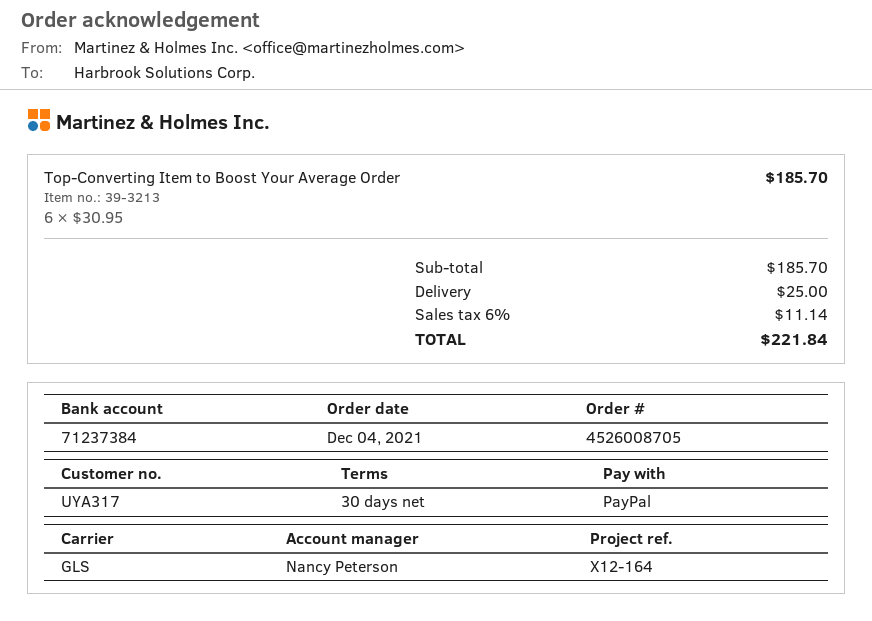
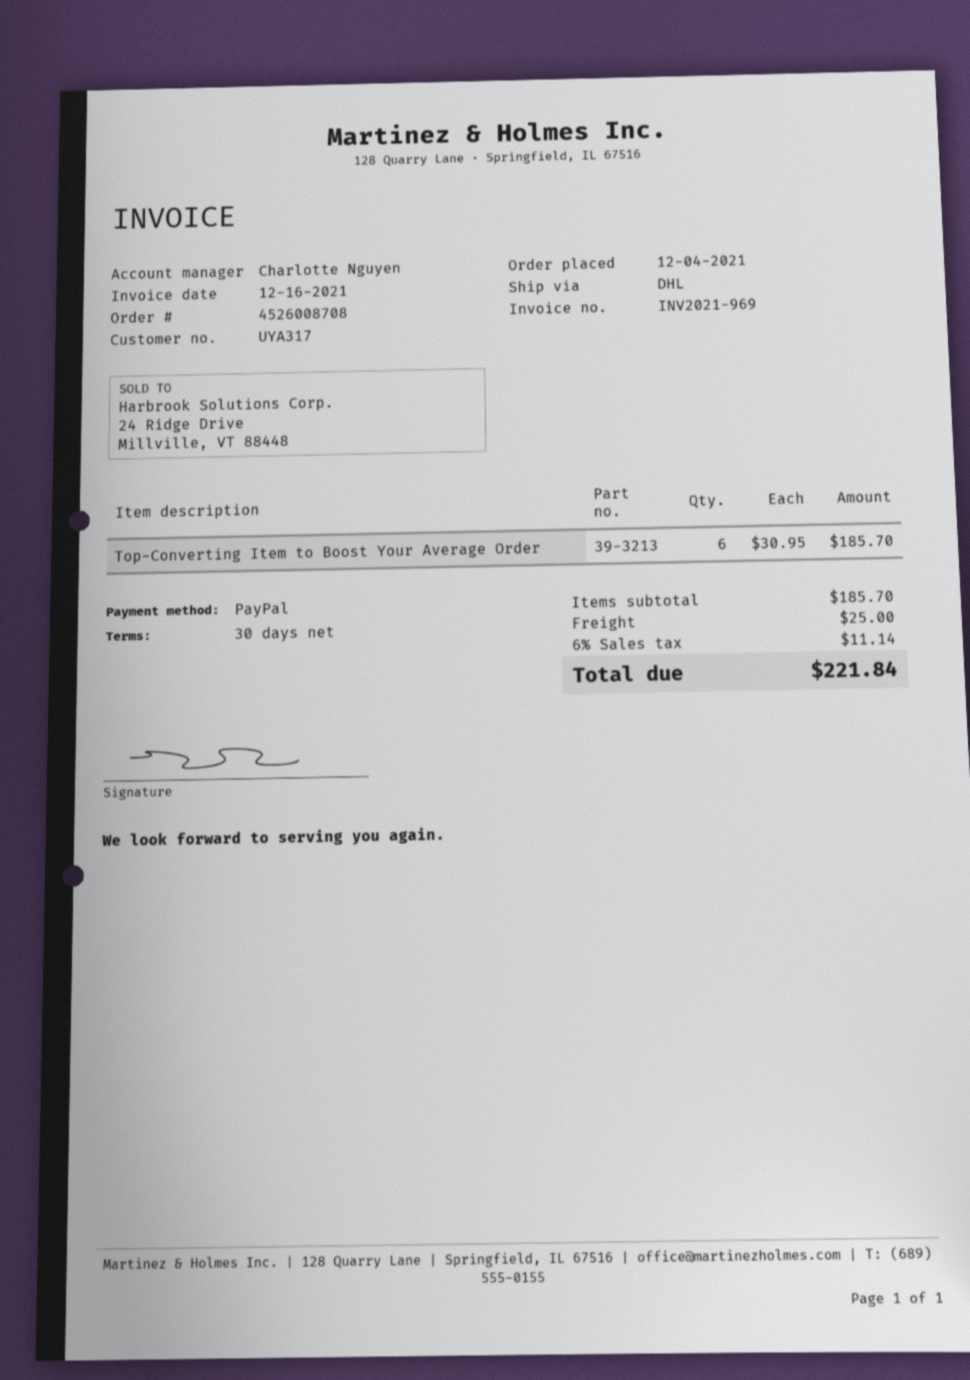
order number: 4526008705 -> 4526008708
sales rep: Nancy Peterson -> Charlotte Nguyen
shipping method: GLS -> DHL

